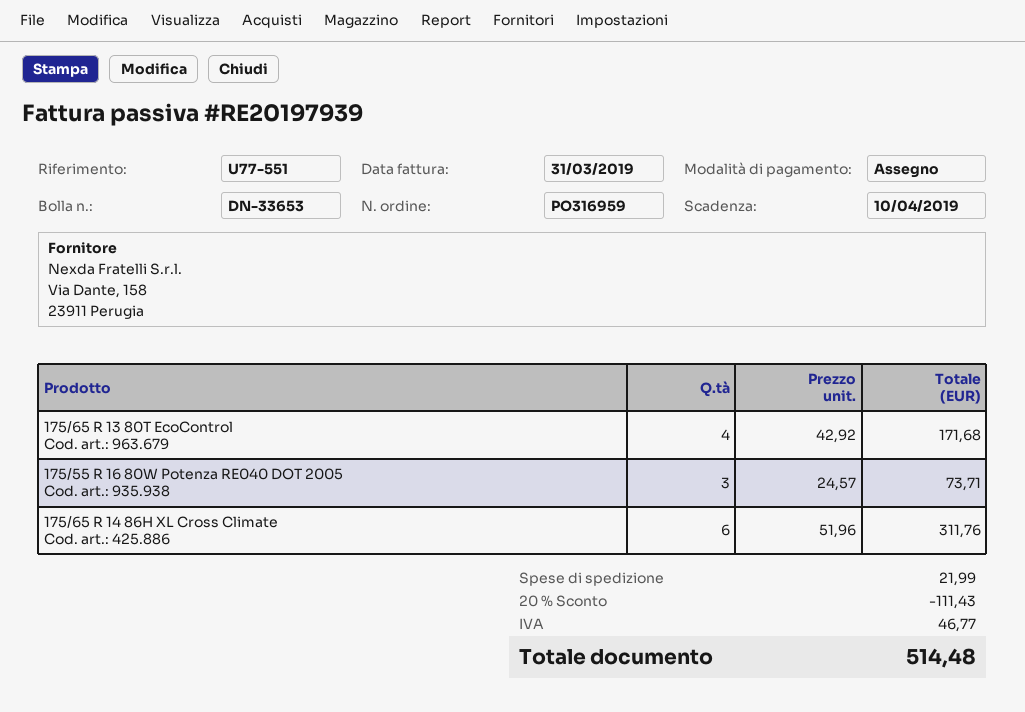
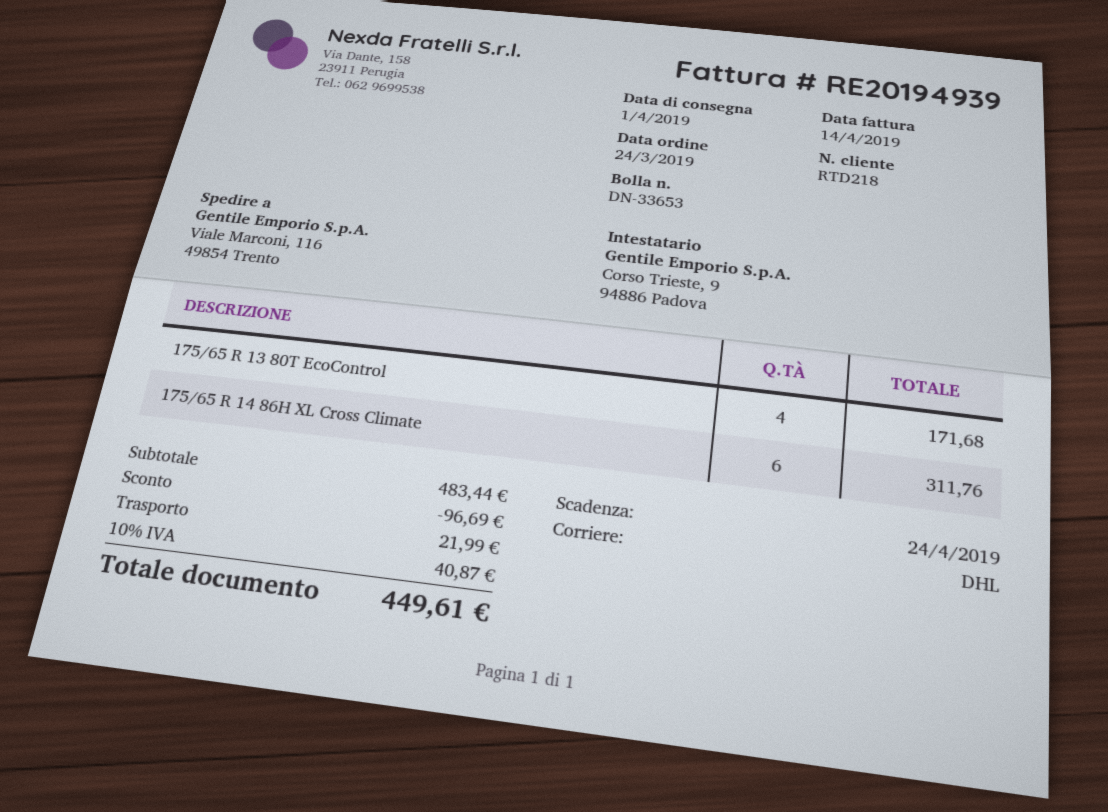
invoice number: RE20197939 -> RE20194939
invoice date: 2019-03-31 -> 2019-04-14
due date: 2019-04-10 -> 2019-04-24
175/55 R 16 80W Potenza RE040 DOT 2005: 3 for 73.71 -> none
discount: 111.43 -> 96.69
tax: 46.77 -> 40.87
total: 514.48 -> 449.61

